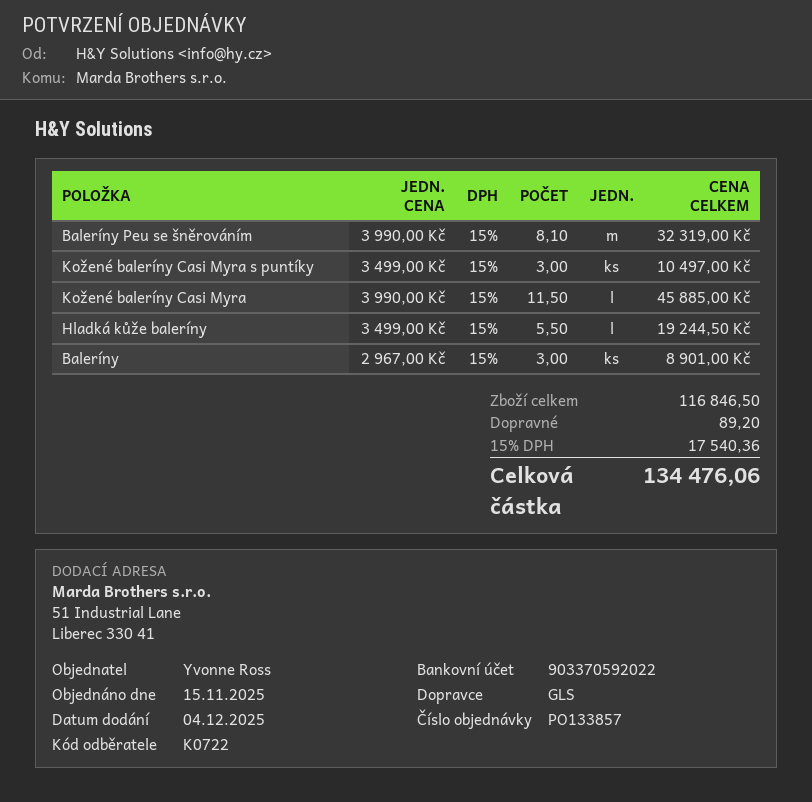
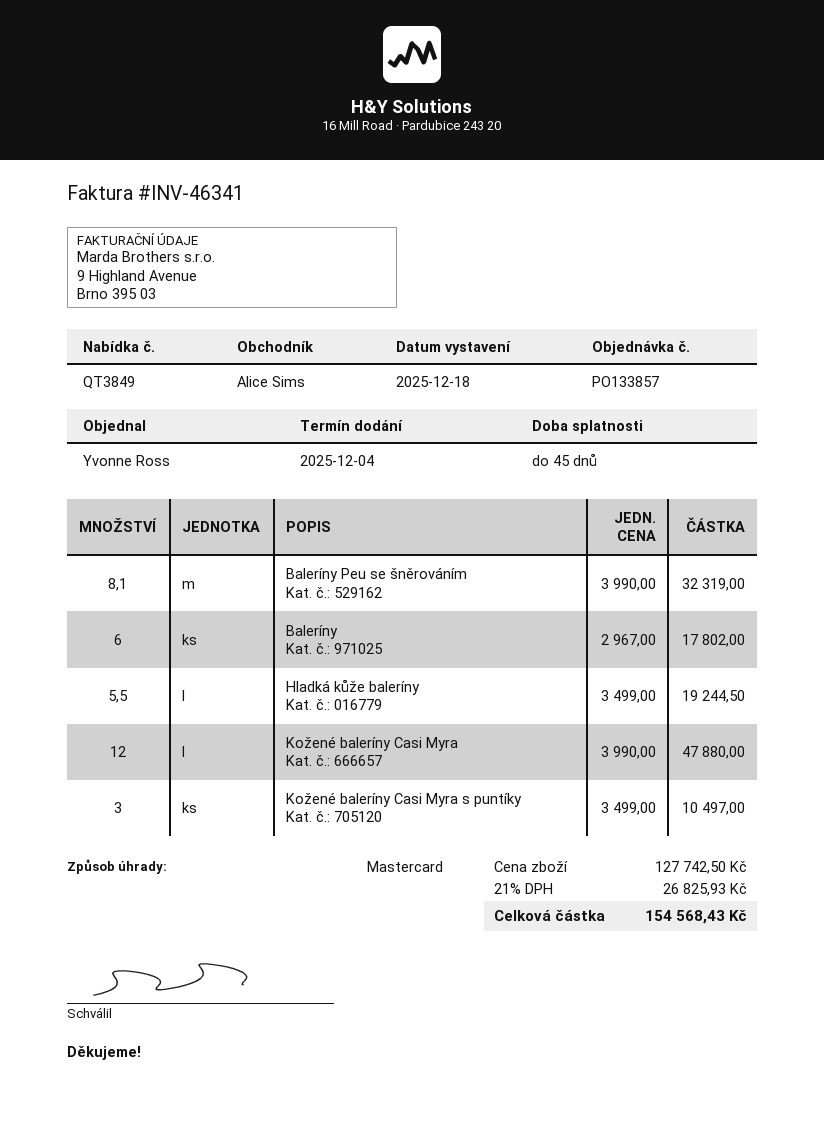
Kožené baleríny Casi Myra: 11.5 x 3990.00 = 45885.00 -> 12 x 3990.00 = 47880.00
Baleríny: 3 x 2967.00 = 8901.00 -> 6 x 2967.00 = 17802.00
subtotal: 116846.50 -> 127742.50
shipping: 89.20 -> none
tax: 15% = 17540.36 -> 21% = 26825.93
total: 134476.06 -> 154568.43

